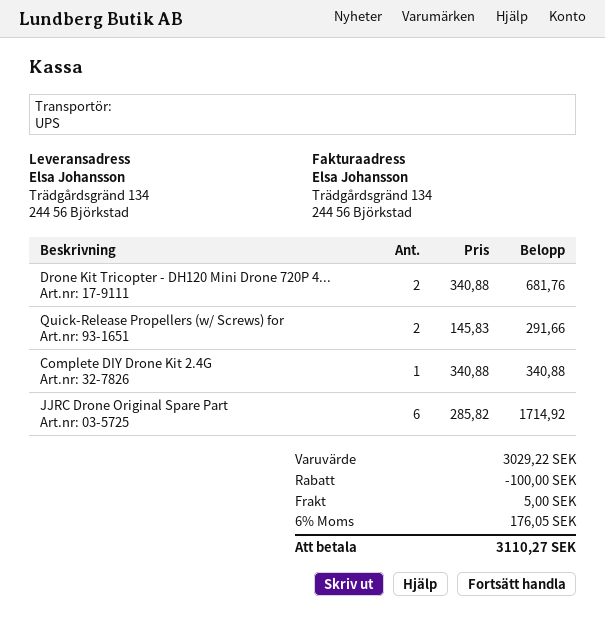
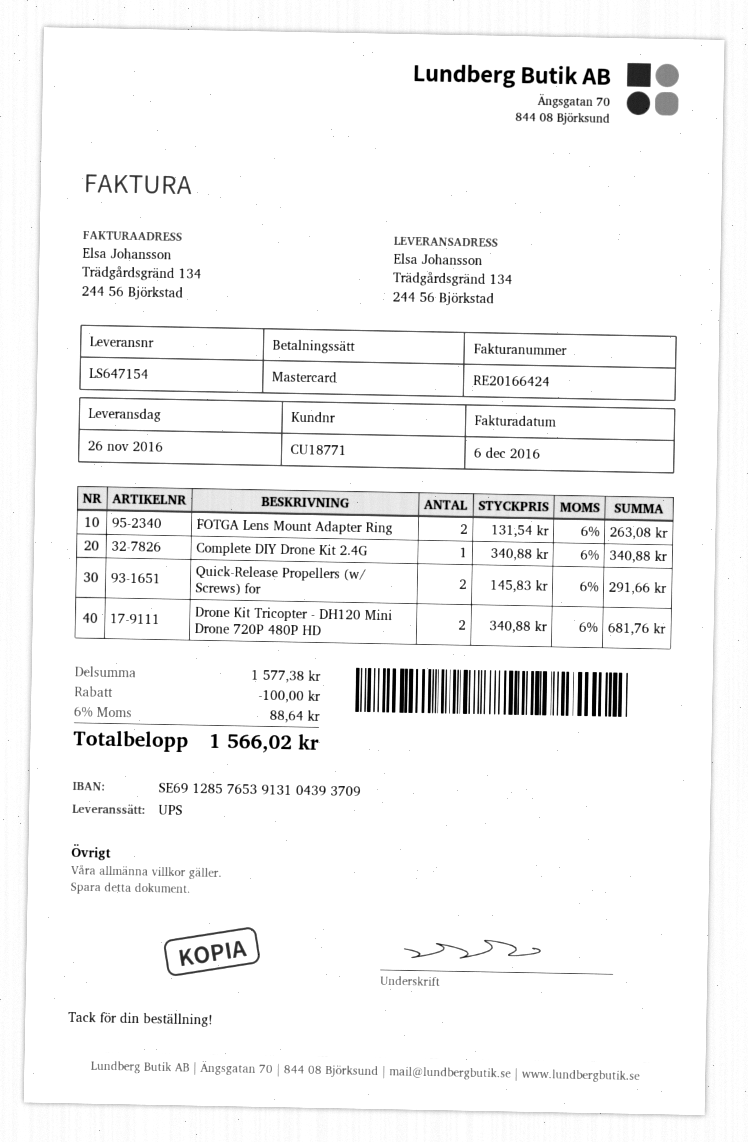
JJRC Drone Original Spare Part: 6 x 285.82 = 1714.92 -> none
FOTGA Lens Mount Adapter Ring: none -> 2 x 131.54 = 263.08
subtotal: 3029.22 -> 1577.38
shipping: 5.00 -> none
tax: 6% = 176.05 -> 6% = 88.64
total: 3110.27 -> 1566.02

